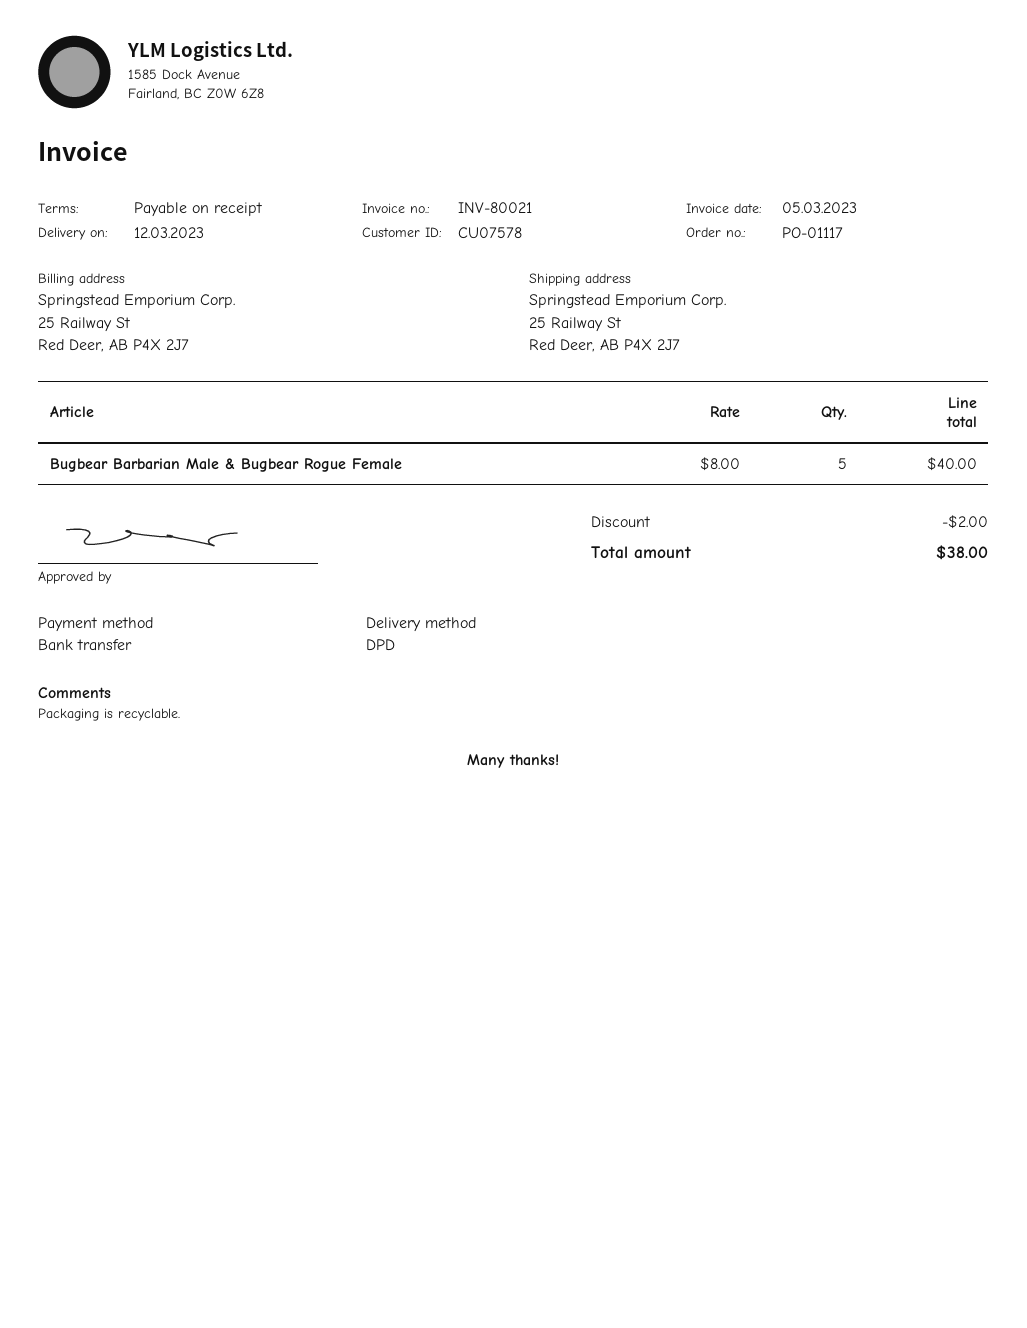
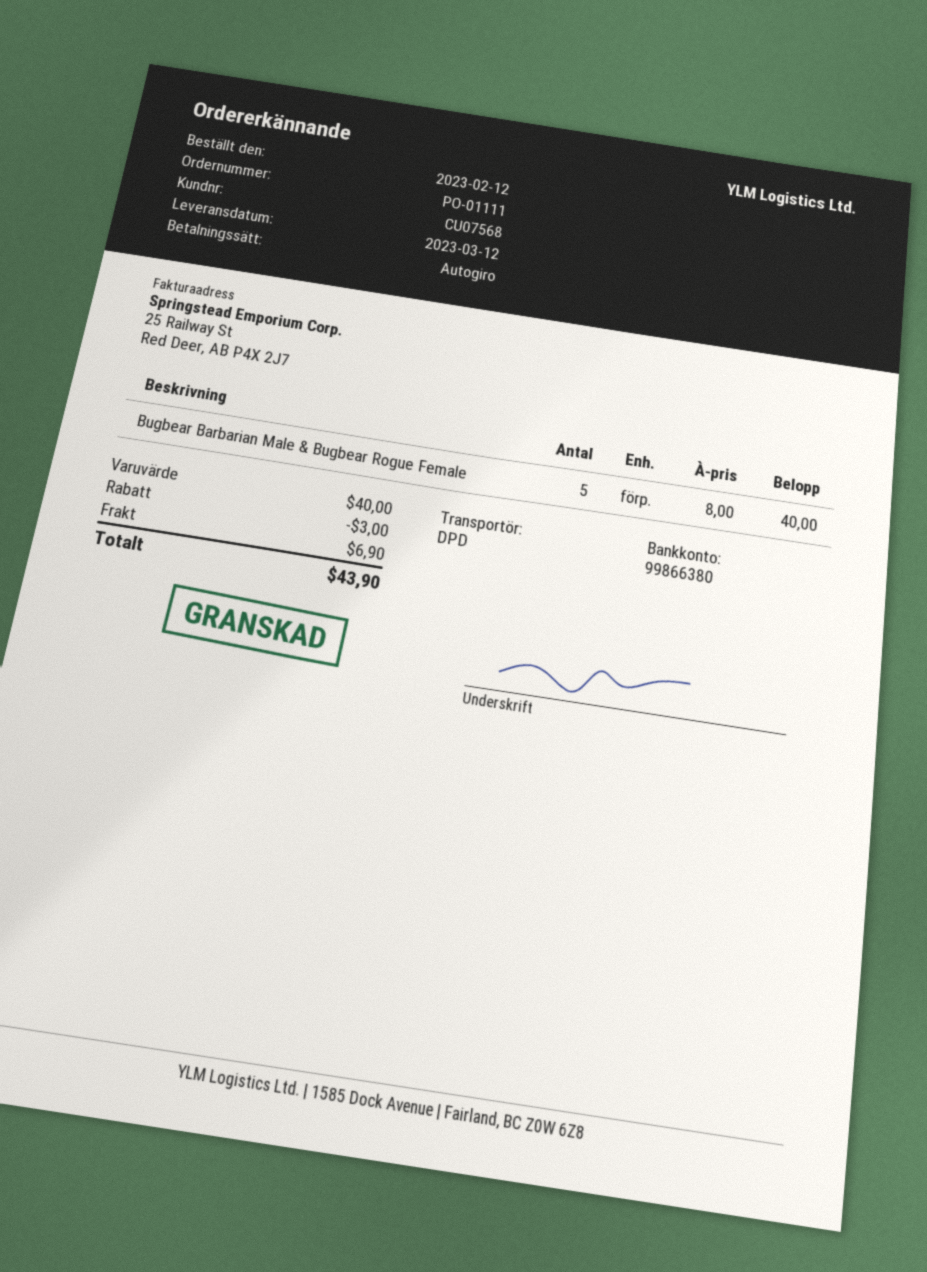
order number: PO-01117 -> PO-01111
customer number: CU07578 -> CU07568
payment method: bank transfer -> direct debit
discount: 2.00 -> 3.00
shipping: none -> 6.90
total: 38.00 -> 43.90

